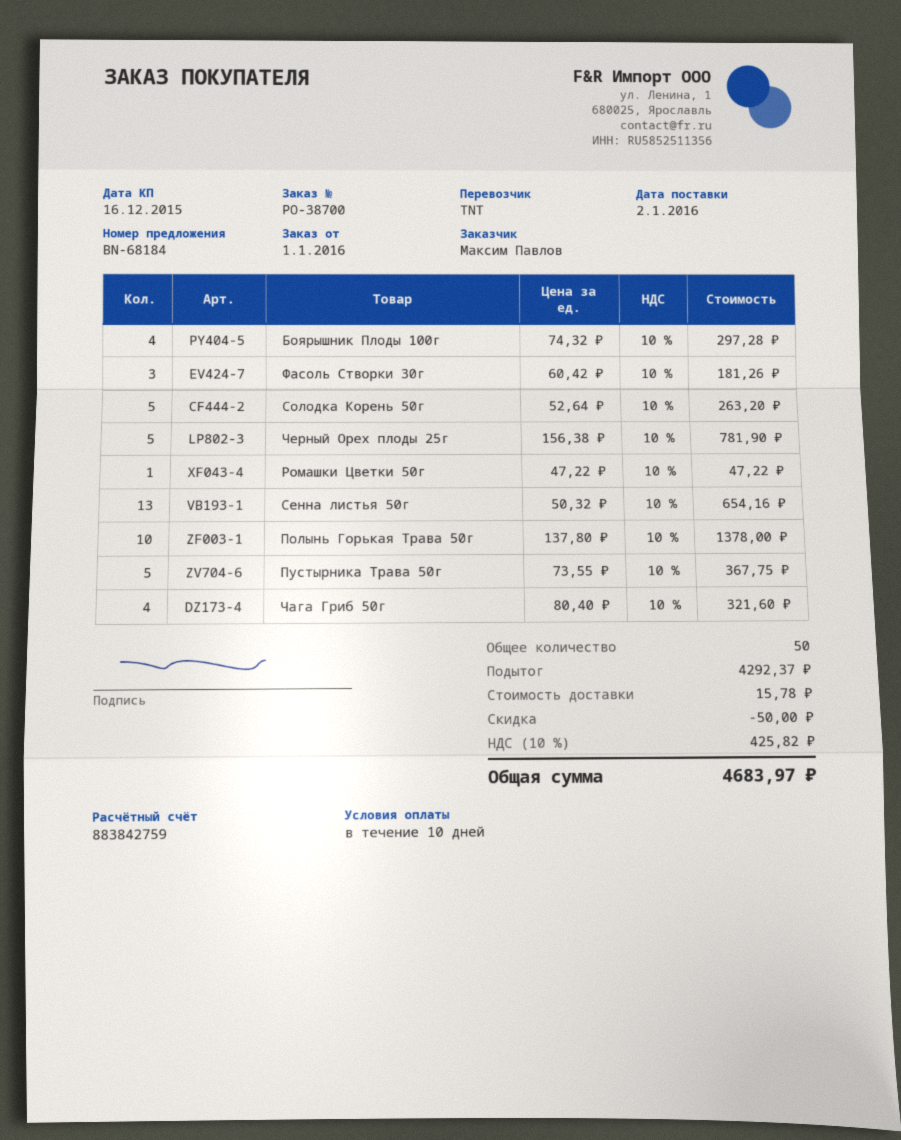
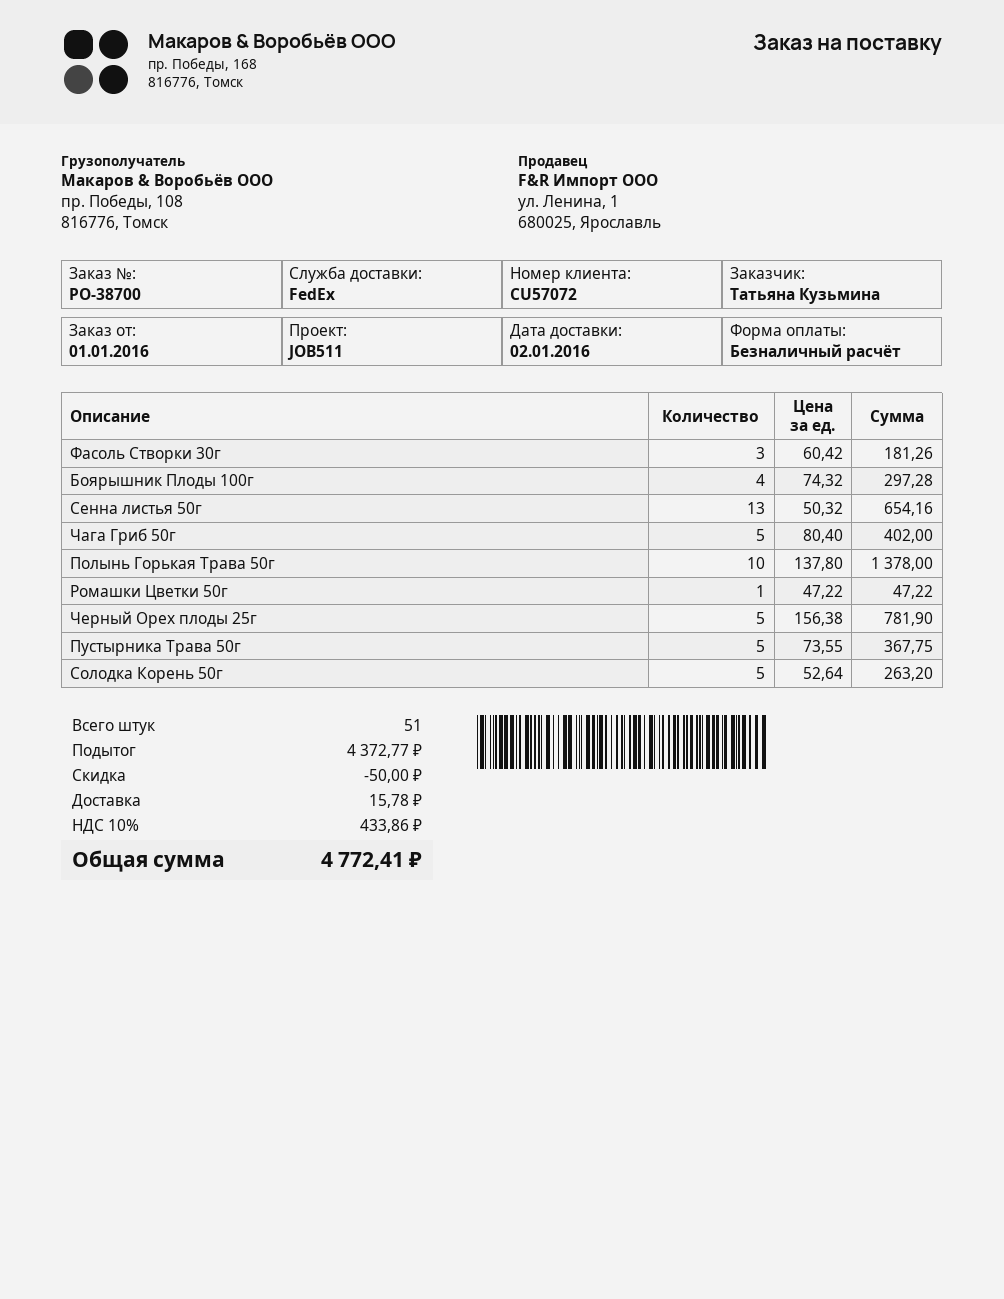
ordered by: Максим Павлов -> Татьяна Кузьмина
shipping method: TNT -> FedEx
Чага Гриб 50г: 4 x 80.40 = 321.60 -> 5 x 80.40 = 402.00
total quantity: 50 -> 51
subtotal: 4292.37 -> 4372.77
tax: 10% = 425.82 -> 10% = 433.86
total: 4683.97 -> 4772.41

